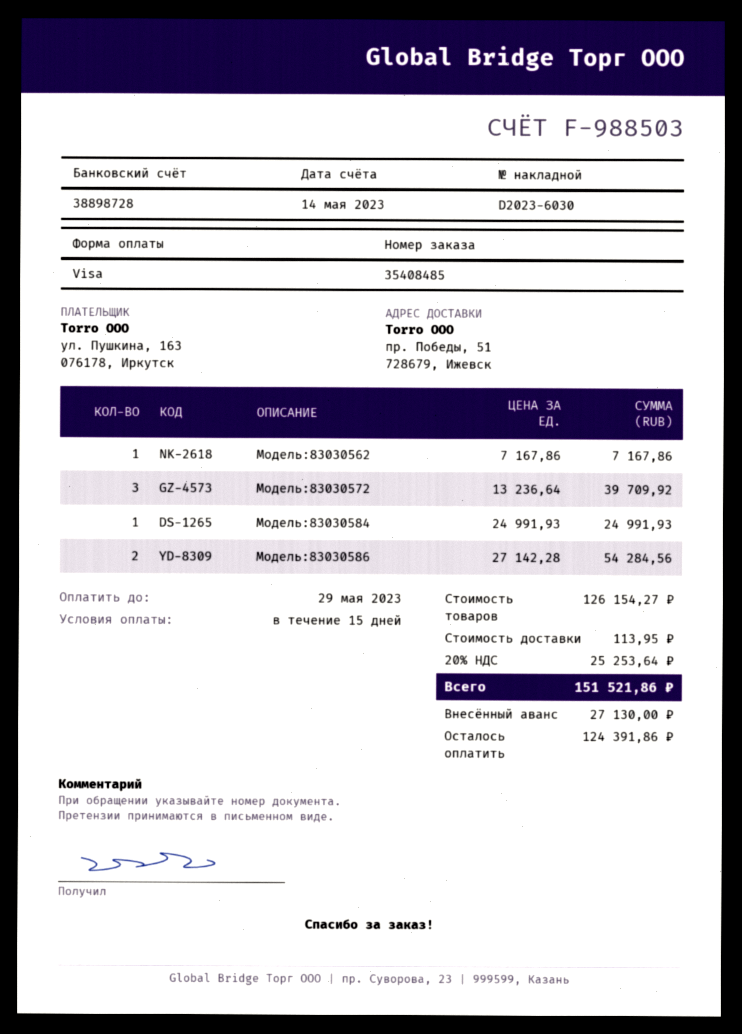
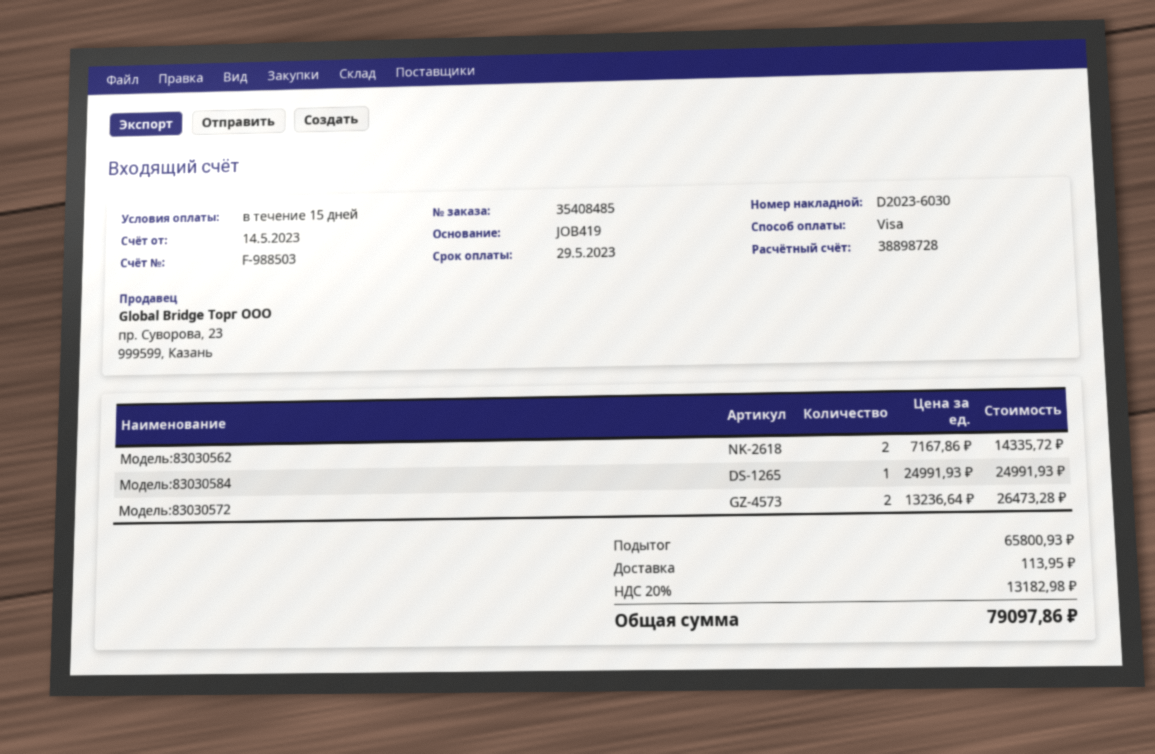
Модель:83030562: 1 x 7167.86 = 7167.86 -> 2 x 7167.86 = 14335.72
Модель:83030572: 3 x 13236.64 = 39709.92 -> 2 x 13236.64 = 26473.28
Модель:83030586: 2 x 27142.28 = 54284.56 -> none
subtotal: 126154.27 -> 65800.93
tax: 20% = 25253.64 -> 20% = 13182.98
total: 151521.86 -> 79097.86

